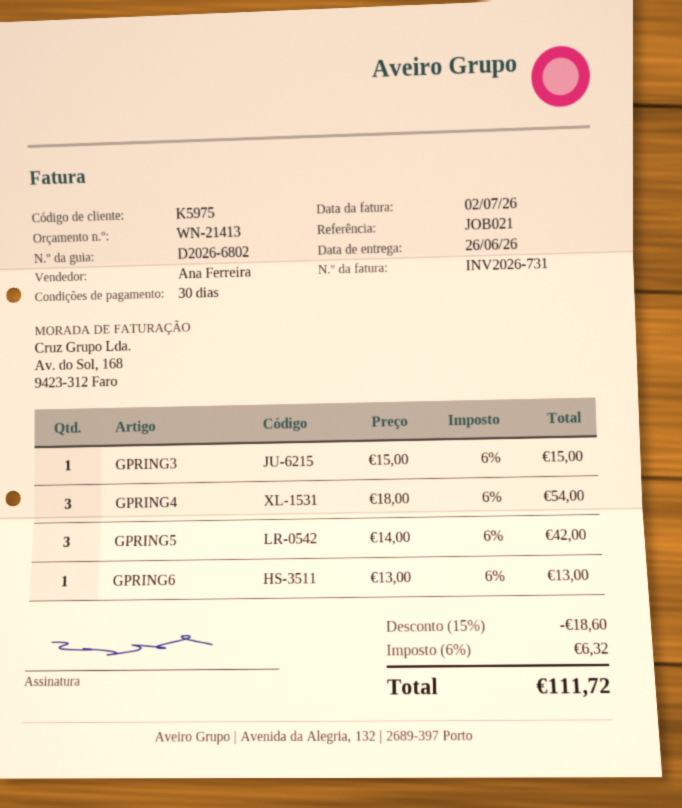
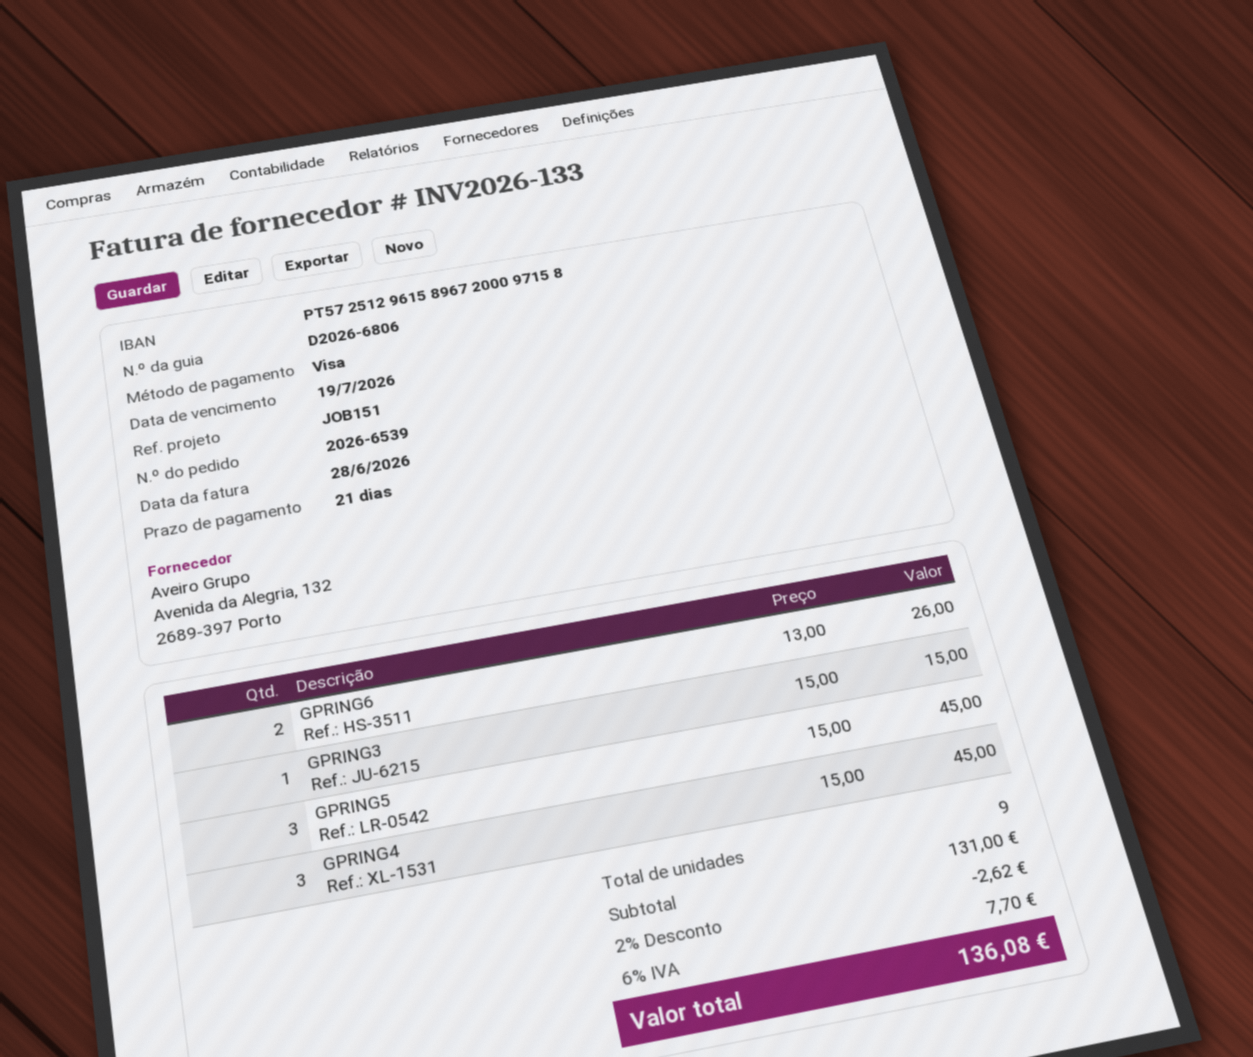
delivery note number: D2026-6802 -> D2026-6806
invoice number: INV2026-731 -> INV2026-133
invoice date: 2026-07-02 -> 2026-06-28
payment terms: 30 days -> 21 days
reference: JOB021 -> JOB151
GPRING4: 3 x 18.00 = 54.00 -> 3 x 15.00 = 45.00
GPRING5: 3 x 14.00 = 42.00 -> 3 x 15.00 = 45.00
GPRING6: 1 x 13.00 = 13.00 -> 2 x 13.00 = 26.00
discount: 15% = 18.60 -> 2% = 2.62
tax: 6% = 6.32 -> 6% = 7.70
total: 111.72 -> 136.08

